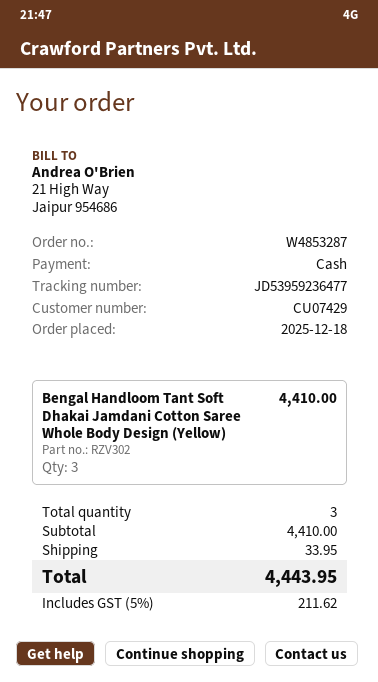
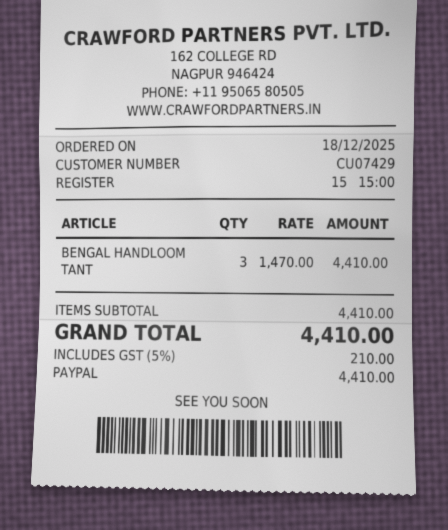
payment method: cash -> PayPal
shipping: 33.95 -> none
tax: 5% = 211.62 -> 5% = 210.00
total: 4443.95 -> 4410.00

